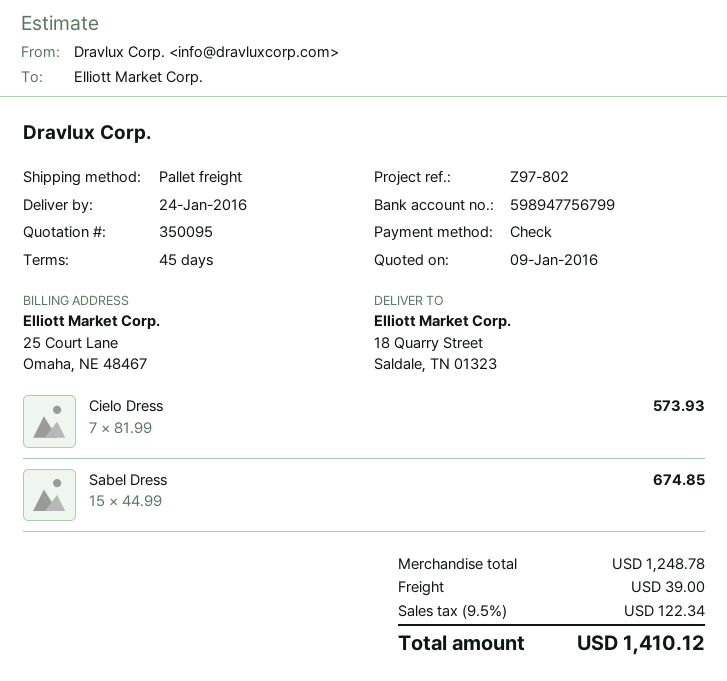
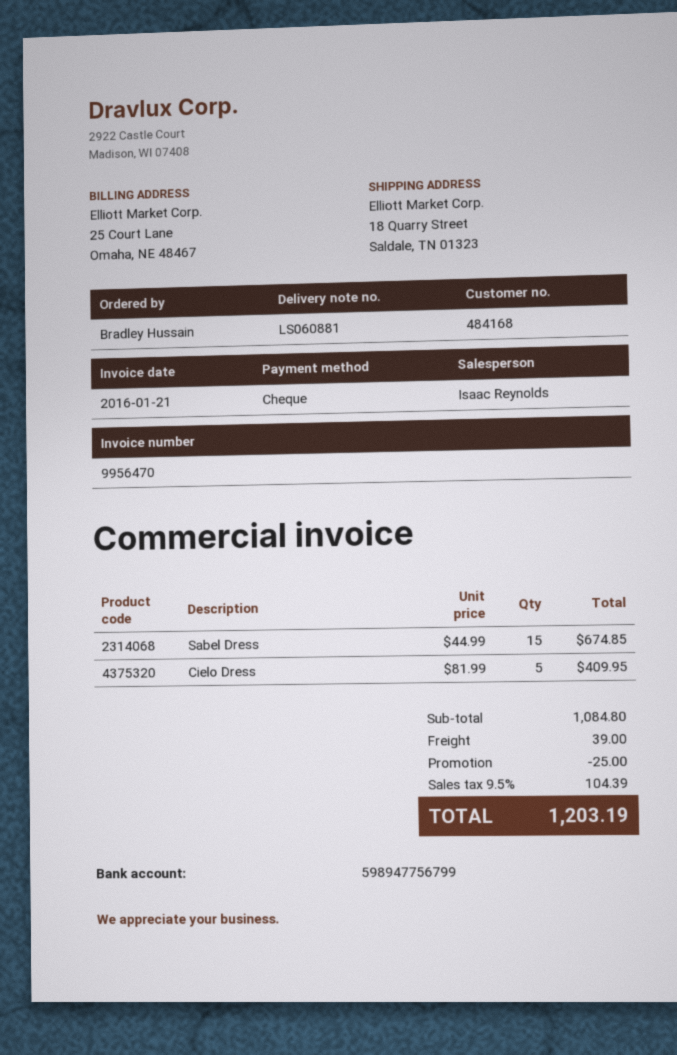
Cielo Dress: 7 x 81.99 = 573.93 -> 5 x 81.99 = 409.95
subtotal: 1248.78 -> 1084.80
discount: none -> 25.00
tax: 9.5% = 122.34 -> 9.5% = 104.39
total: 1410.12 -> 1203.19

